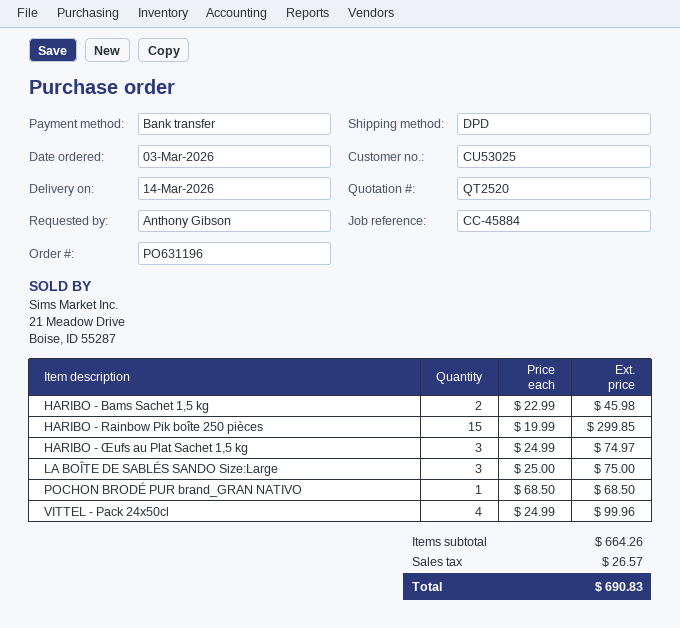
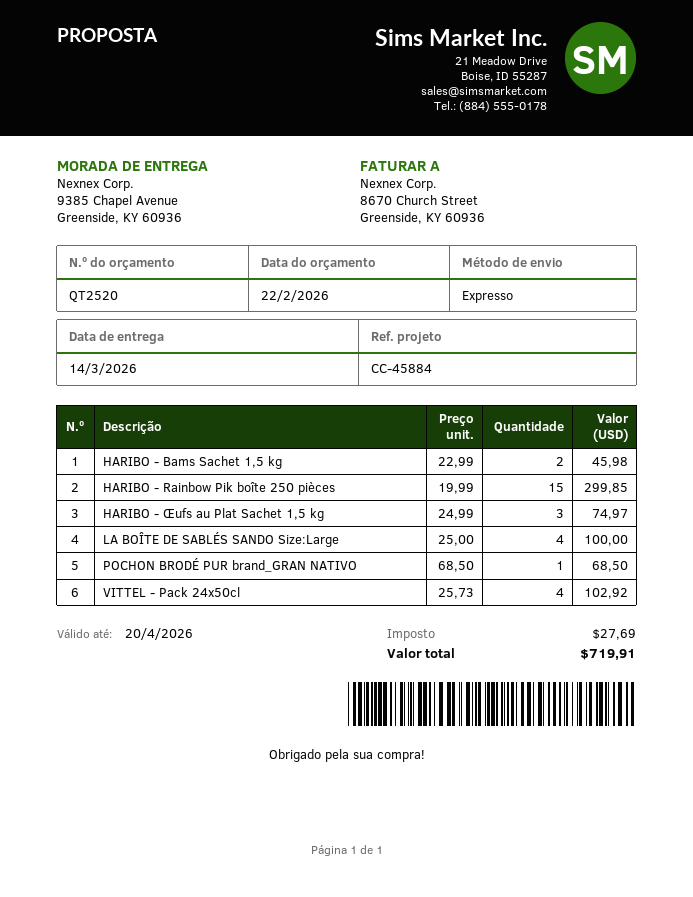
shipping method: DPD -> express
LA BOÎTE DE SABLÉS SANDO Size:Large: 3 x 25.00 = 75.00 -> 4 x 25.00 = 100.00
VITTEL - Pack 24x50cl: 4 x 24.99 = 99.96 -> 4 x 25.73 = 102.92
tax: 26.57 -> 27.69
total: 690.83 -> 719.91

